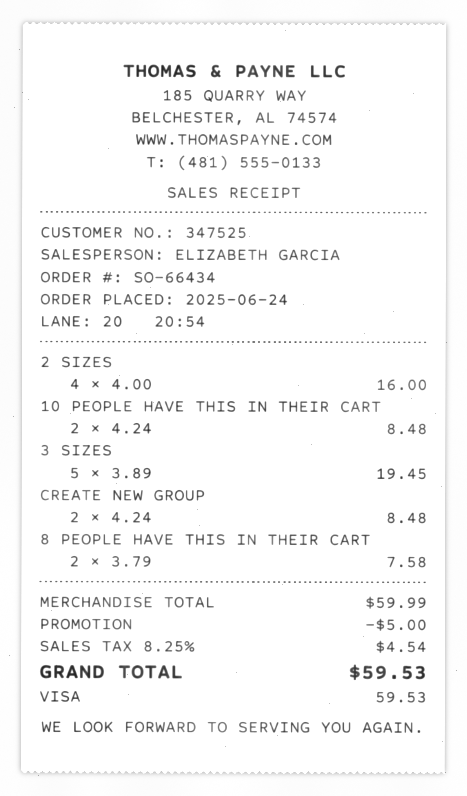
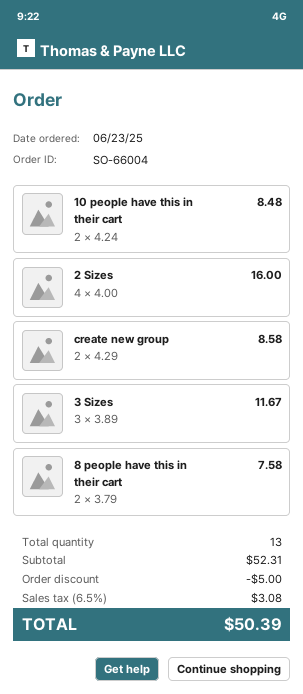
order number: SO-66434 -> SO-66004
order date: 2025-06-24 -> 2025-06-23
3 SIZES: 5 x 3.89 = 19.45 -> 3 x 3.89 = 11.67
CREATE NEW GROUP: 2 x 4.24 = 8.48 -> 2 x 4.29 = 8.58
subtotal: 59.99 -> 52.31
tax: 8.25% = 4.54 -> 6.5% = 3.08
total: 59.53 -> 50.39

